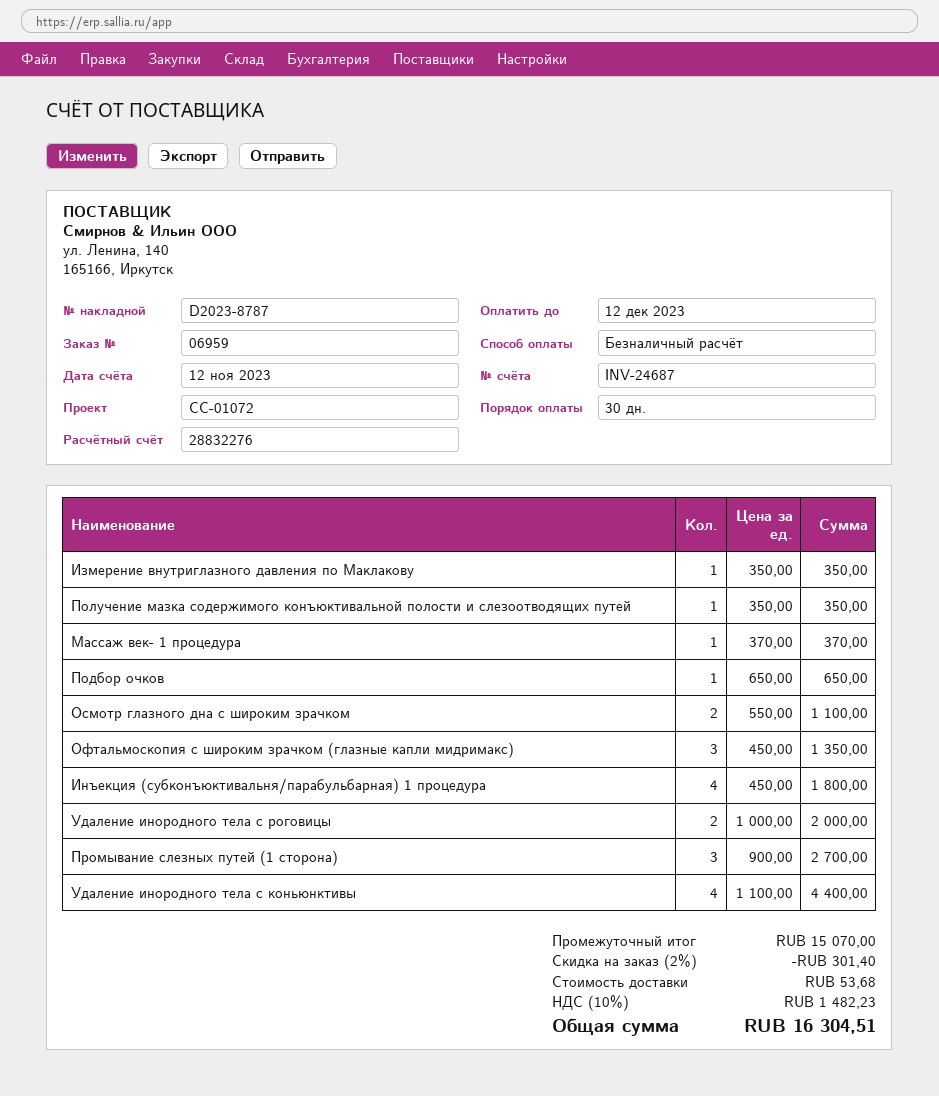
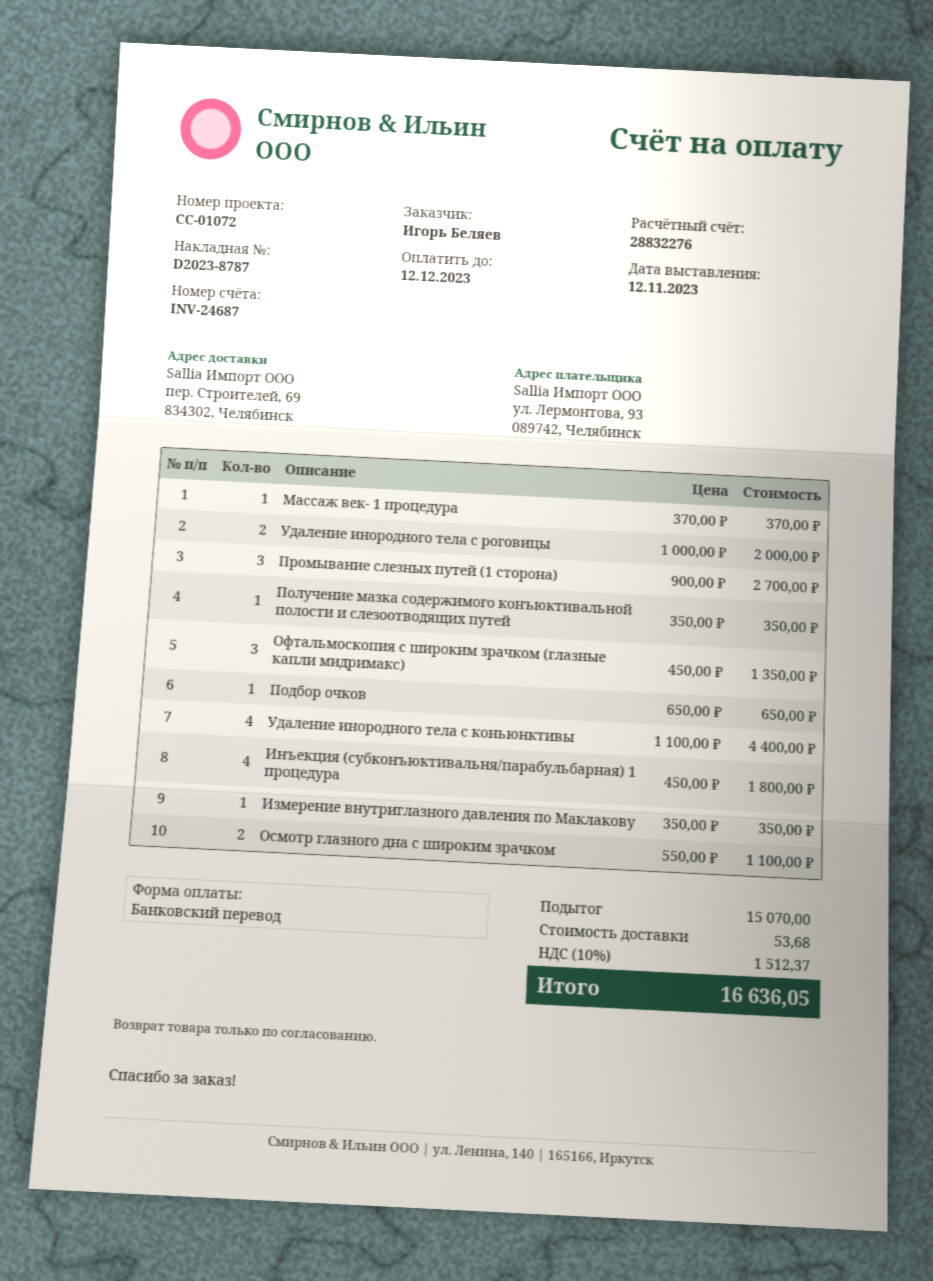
discount: 2% = 301.40 -> none
tax: 10% = 1482.23 -> 10% = 1512.37
total: 16304.51 -> 16636.05

